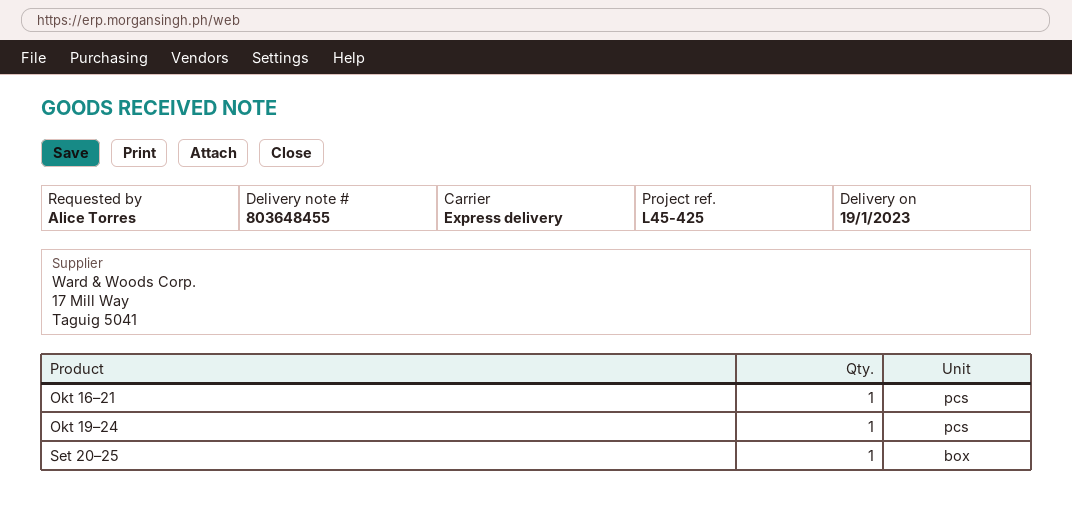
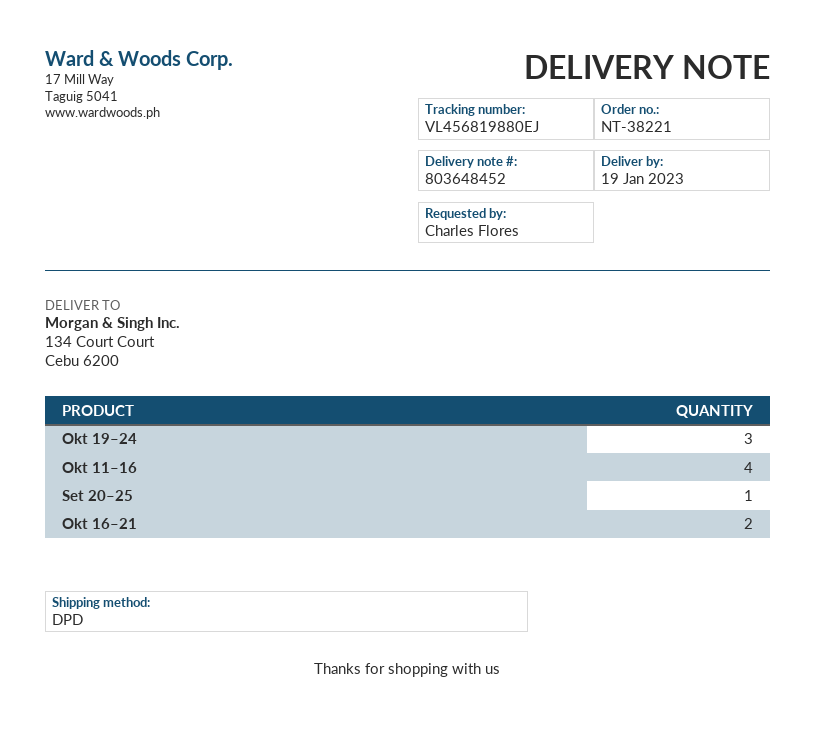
delivery note number: 803648455 -> 803648452
ordered by: Alice Torres -> Charles Flores
shipping method: express -> DPD
Okt 16–21: 1 -> 2
Okt 19–24: 1 -> 3
Okt 11–16: none -> 4

